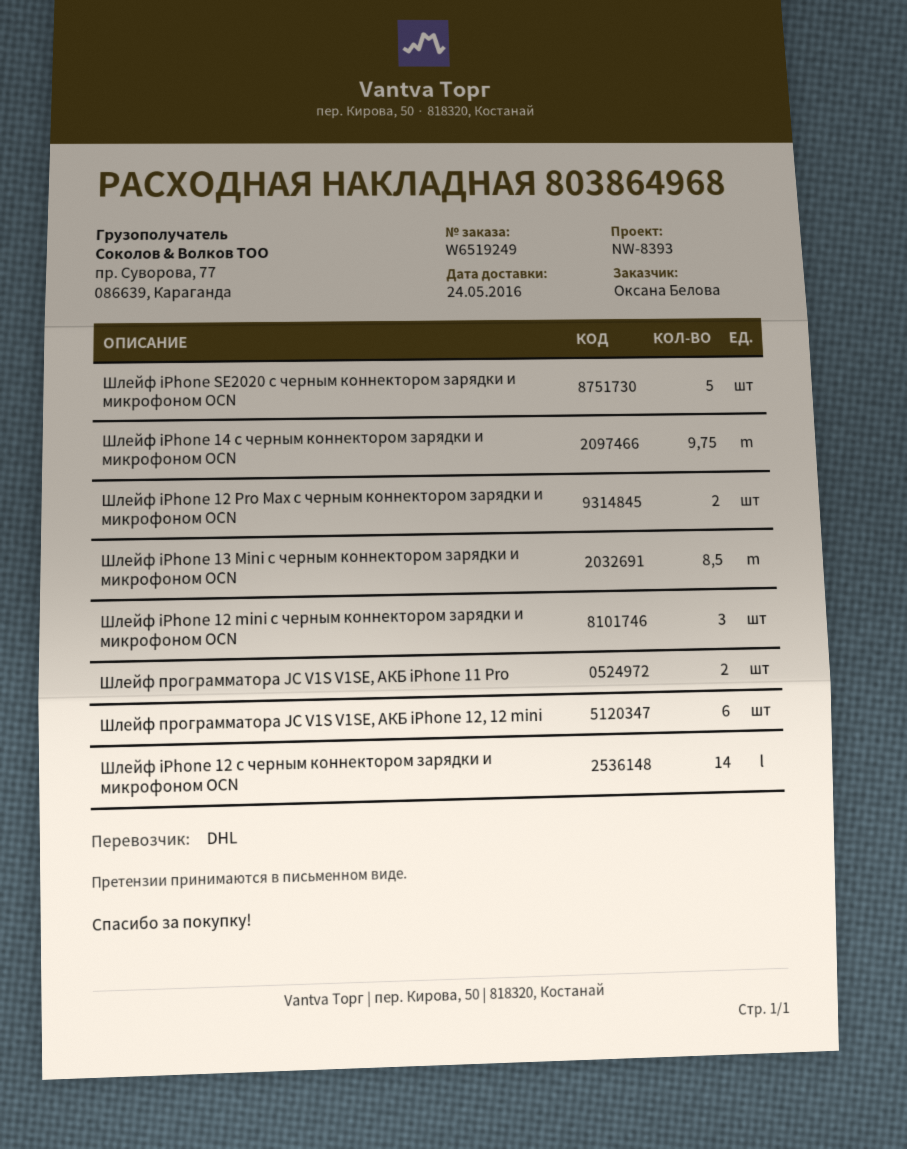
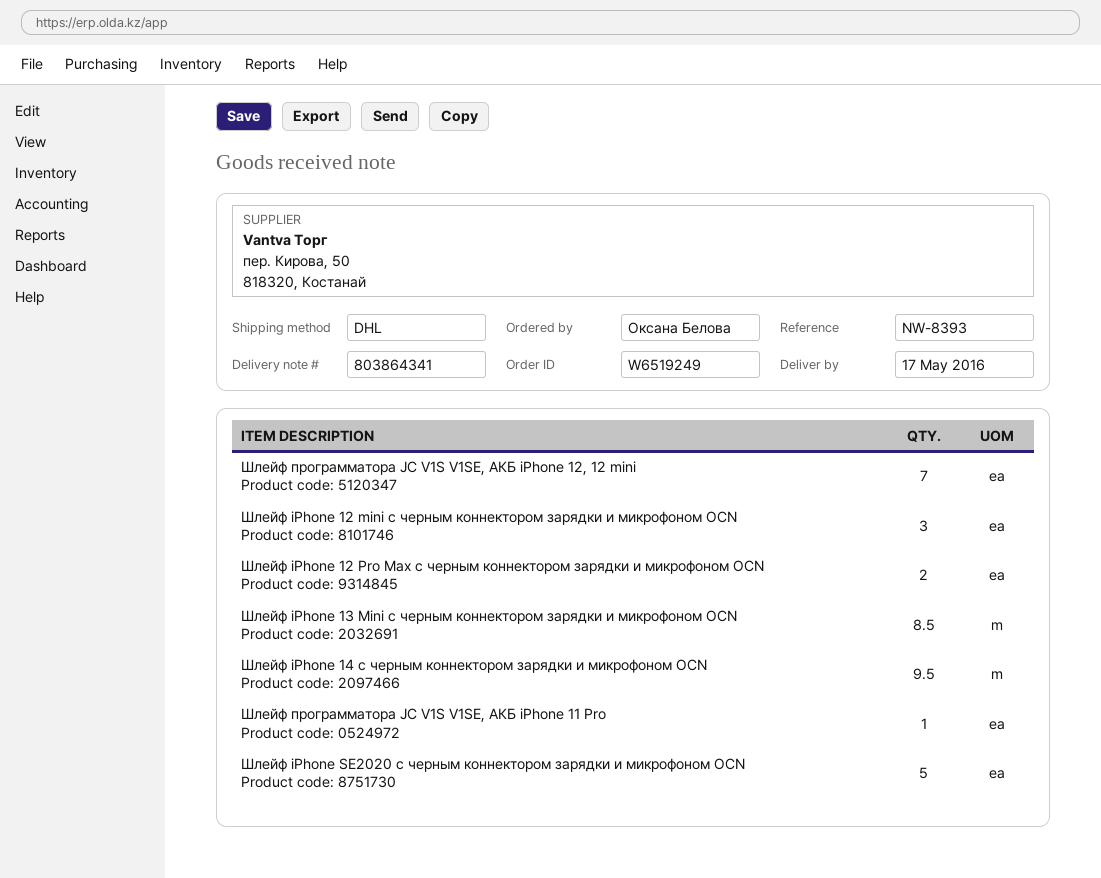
delivery note number: 803864968 -> 803864341
delivery date: 2016-05-24 -> 2016-05-17
Шлейф iPhone 14 с черным коннектором зарядки и микрофоном OCN: 9.75 -> 9.5
Шлейф программатора JC V1S V1SE, АКБ iPhone 11 Pro: 2 -> 1
Шлейф программатора JC V1S V1SE, АКБ iPhone 12, 12 mini: 6 -> 7
Шлейф iPhone 12 с черным коннектором зарядки и микрофоном OCN: 14 -> none

